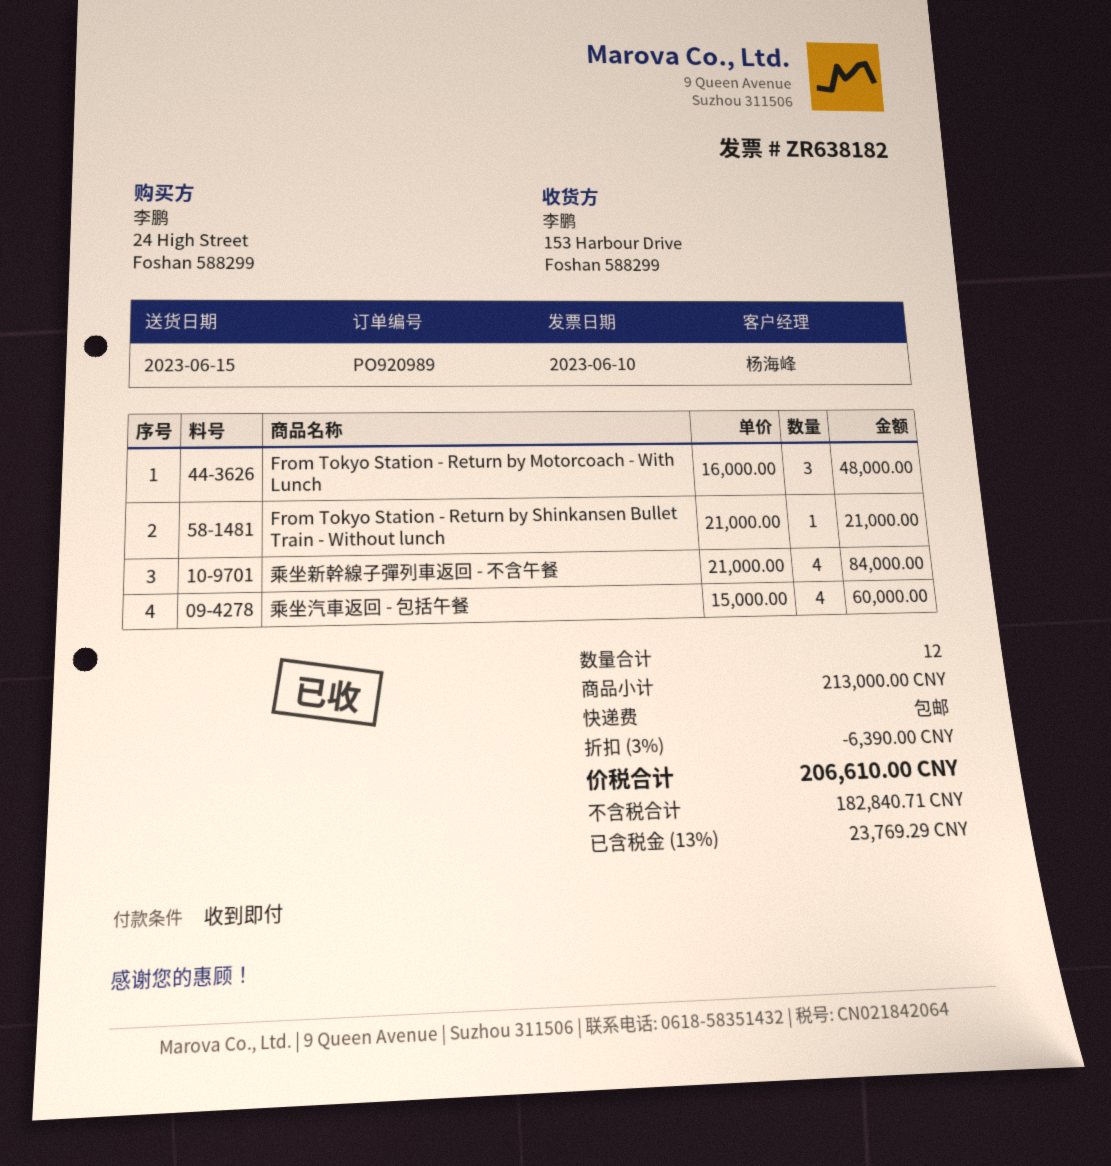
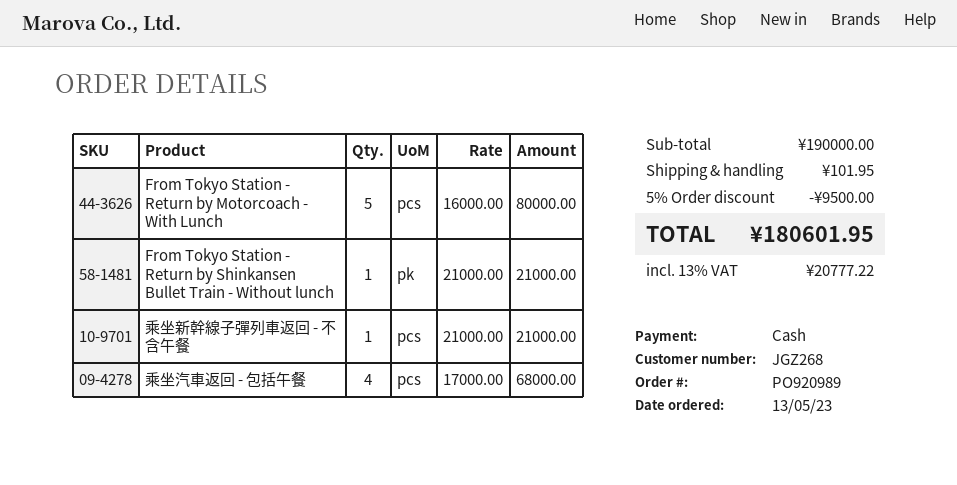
From Tokyo Station - Return by Motorcoach - With Lunch: 3 x 16000.00 = 48000.00 -> 5 x 16000.00 = 80000.00
乘坐新幹線子彈列車返回 - 不含午餐: 4 x 21000.00 = 84000.00 -> 1 x 21000.00 = 21000.00
乘坐汽車返回 - 包括午餐: 4 x 15000.00 = 60000.00 -> 4 x 17000.00 = 68000.00
subtotal: 213000.00 -> 190000.00
discount: 3% = 6390.00 -> 5% = 9500.00
shipping: 0.00 -> 101.95
tax: 13% = 23769.29 -> 13% = 20777.22
total: 206610.00 -> 180601.95

